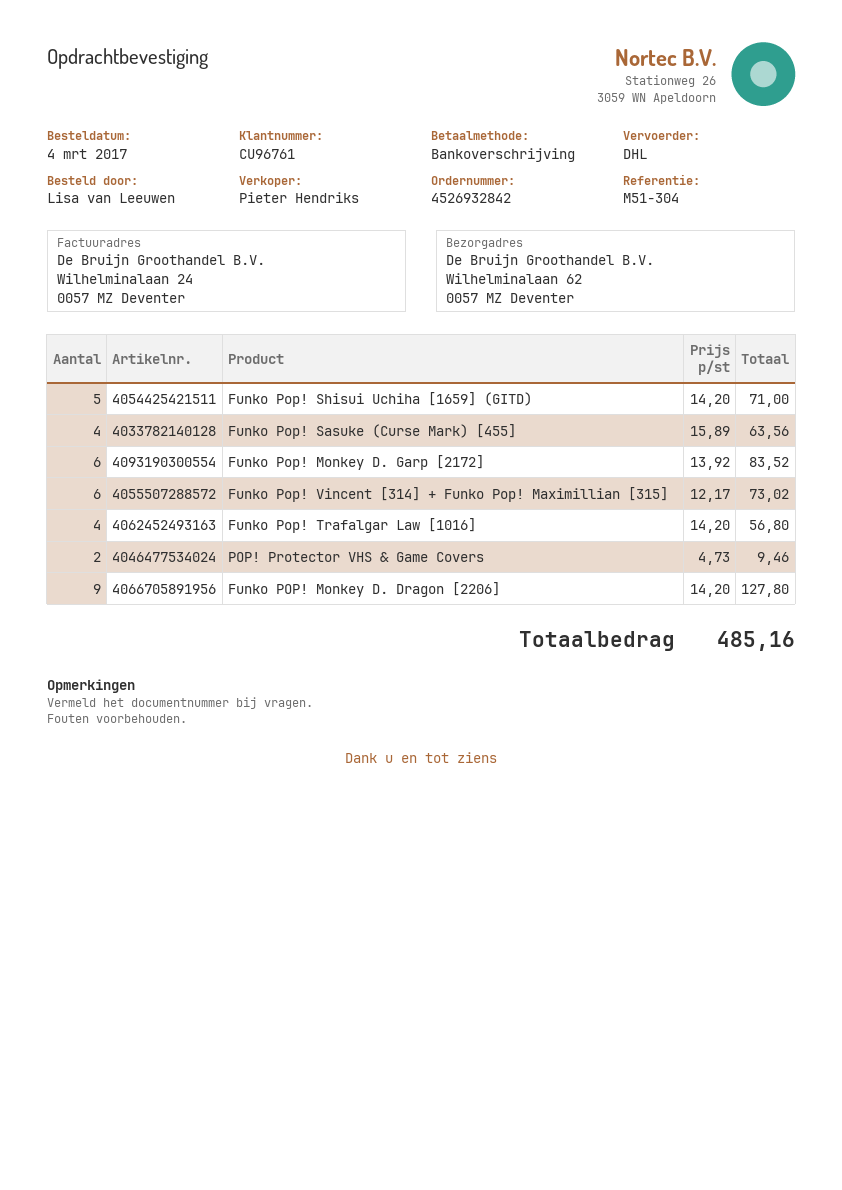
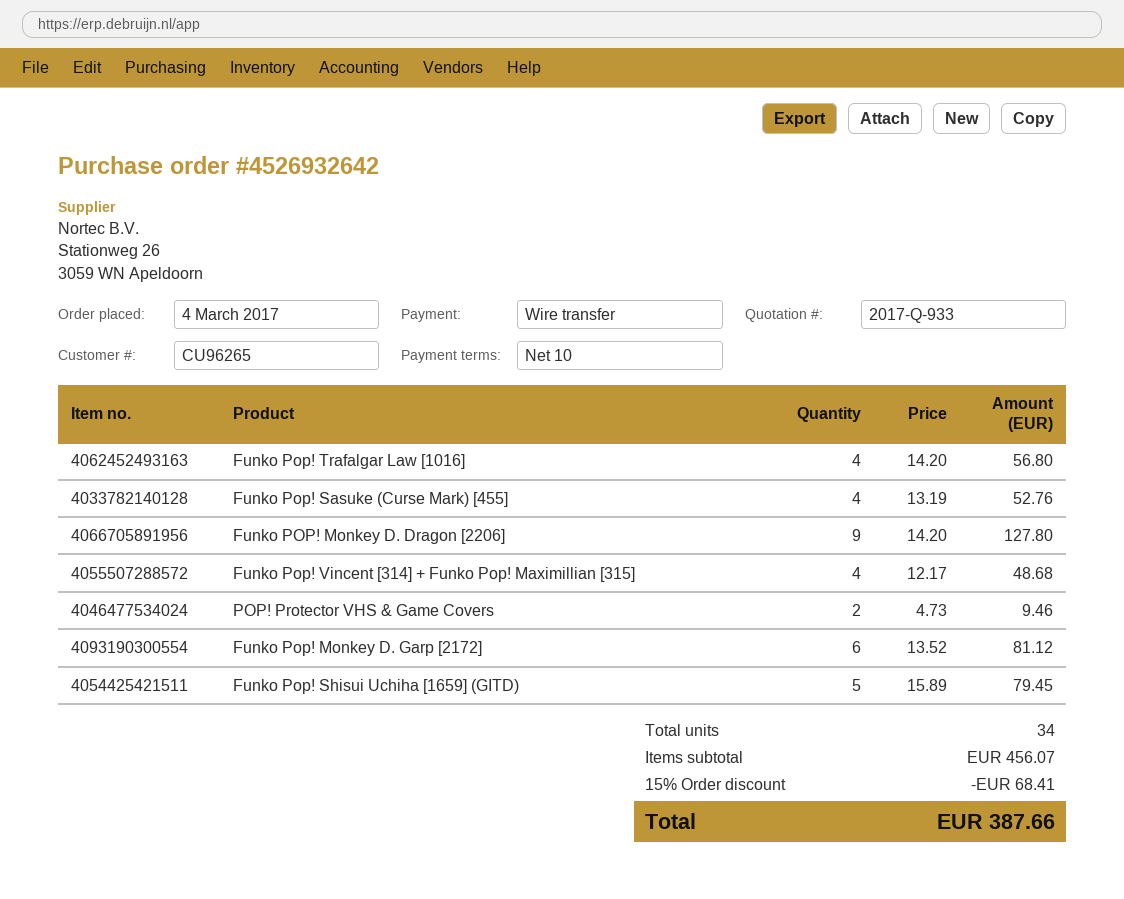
order number: 4526932842 -> 4526932642
customer number: CU96761 -> CU96265
Funko Pop! Shisui Uchiha [1659] (GITD): 5 x 14.20 = 71.00 -> 5 x 15.89 = 79.45
Funko Pop! Sasuke (Curse Mark) [455]: 4 x 15.89 = 63.56 -> 4 x 13.19 = 52.76
Funko Pop! Monkey D. Garp [2172]: 6 x 13.92 = 83.52 -> 6 x 13.52 = 81.12
Funko Pop! Vincent [314] + Funko Pop! Maximillian [315]: 6 x 12.17 = 73.02 -> 4 x 12.17 = 48.68
discount: none -> 15% = 68.41
total: 485.16 -> 387.66

